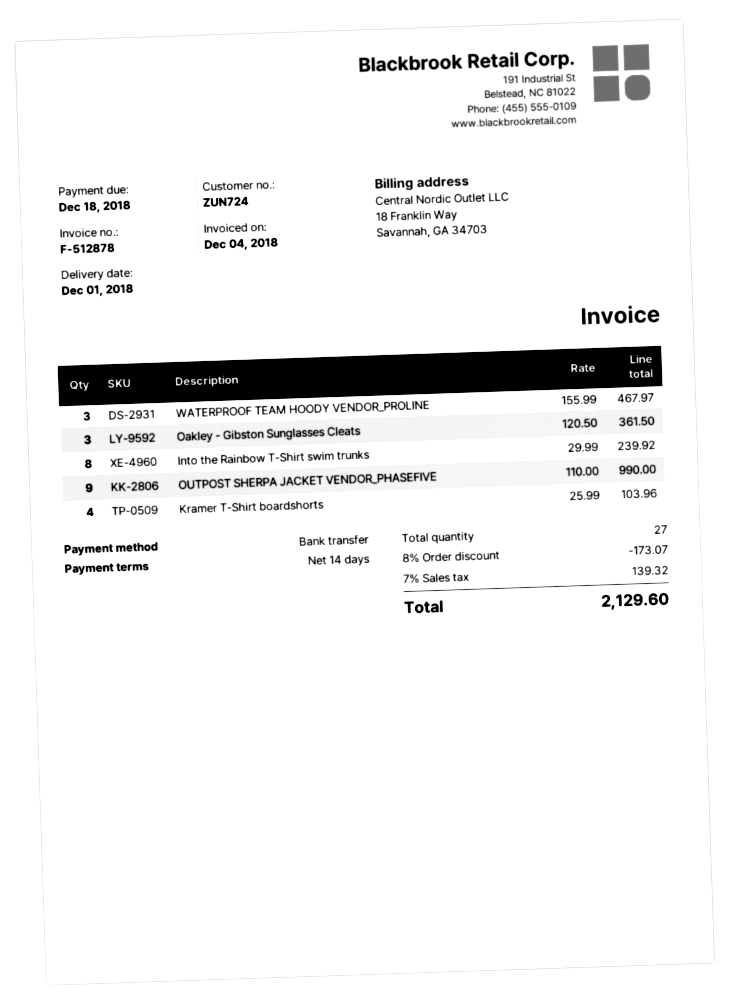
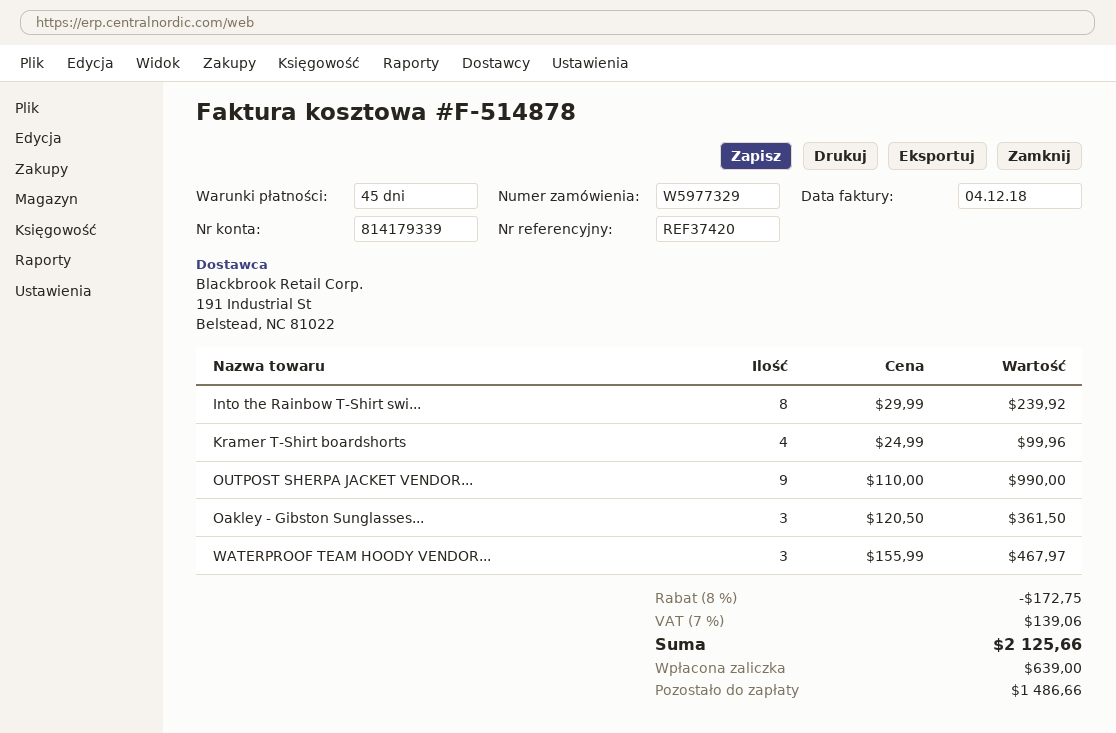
invoice number: F-512878 -> F-514878
payment terms: 14 days -> 45 days
Kramer T-Shirt boardshorts: 4 x 25.99 = 103.96 -> 4 x 24.99 = 99.96
discount: 8% = 173.07 -> 8% = 172.75
tax: 7% = 139.32 -> 7% = 139.06
total: 2129.60 -> 2125.66

